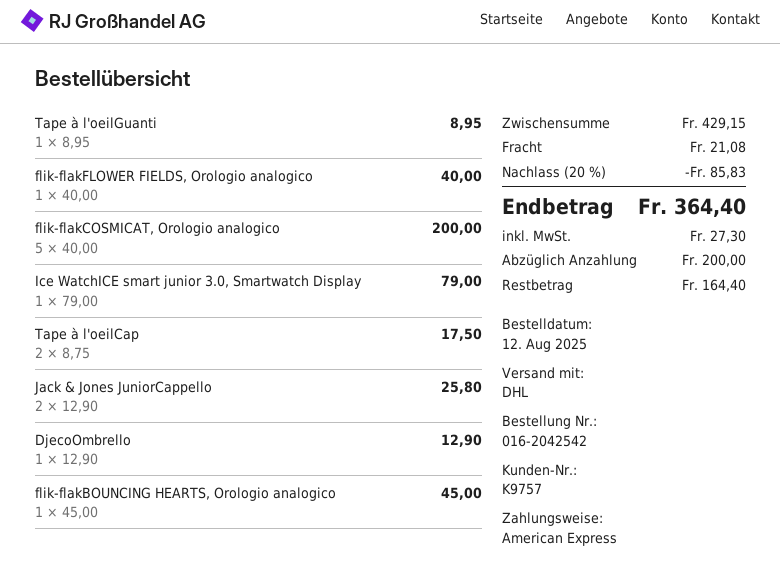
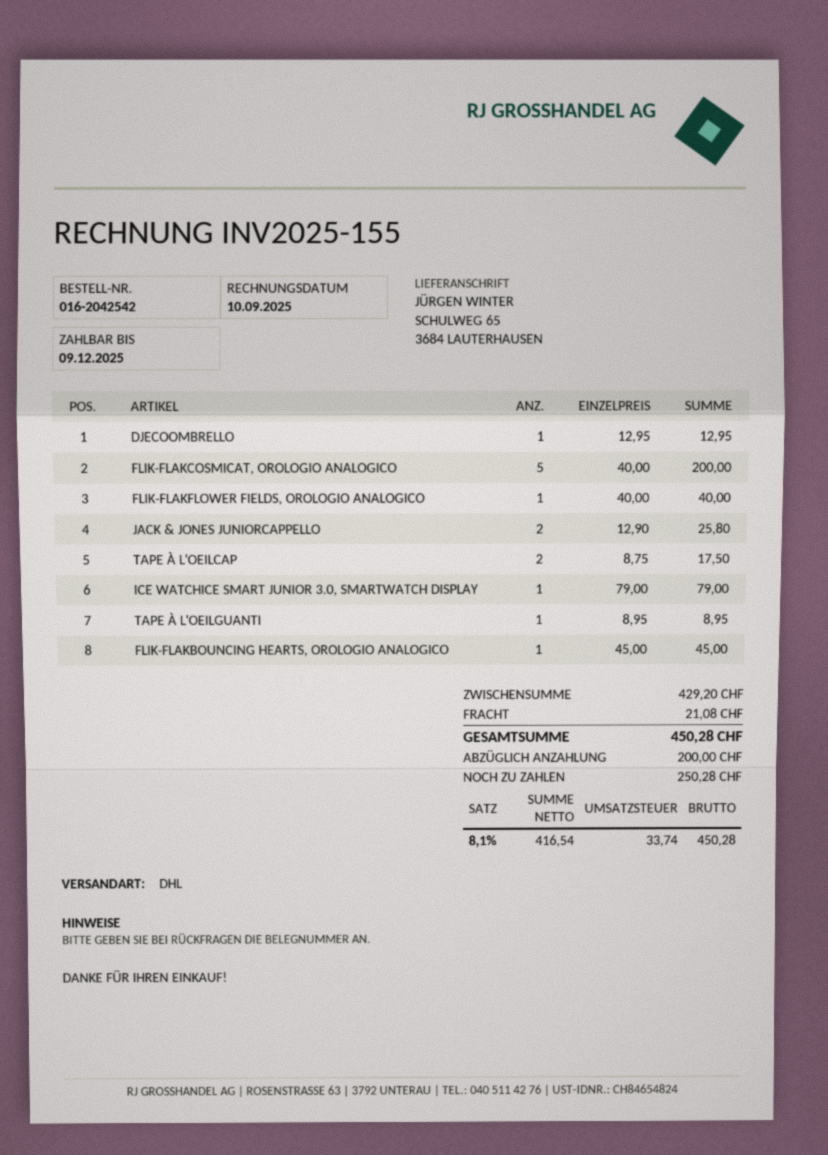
DjecoOmbrello: 1 x 12.90 = 12.90 -> 1 x 12.95 = 12.95
subtotal: 429.15 -> 429.20
discount: 20% = 85.83 -> none
tax: 27.30 -> 33.74
total: 364.40 -> 450.28
balance: 164.40 -> 250.28

